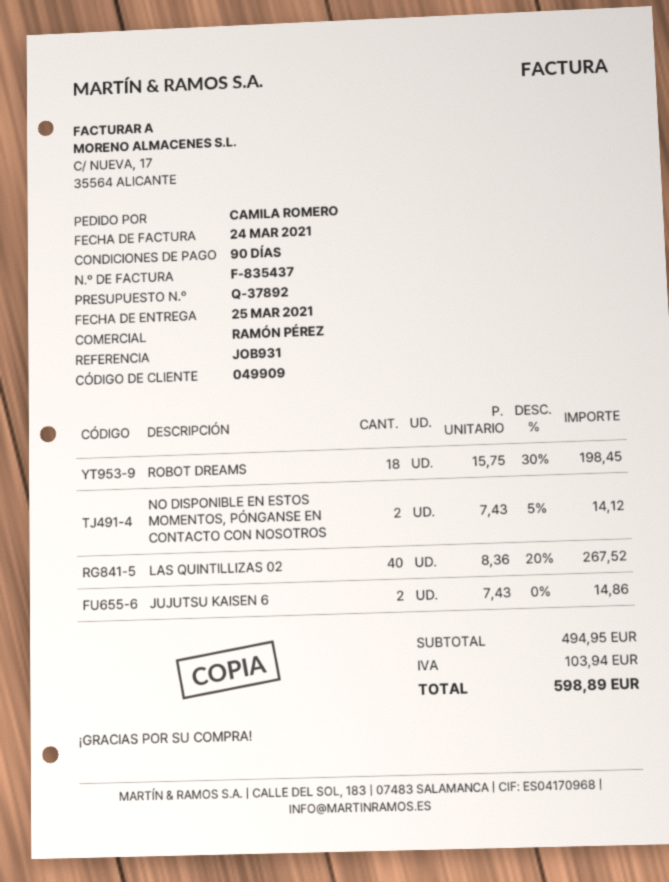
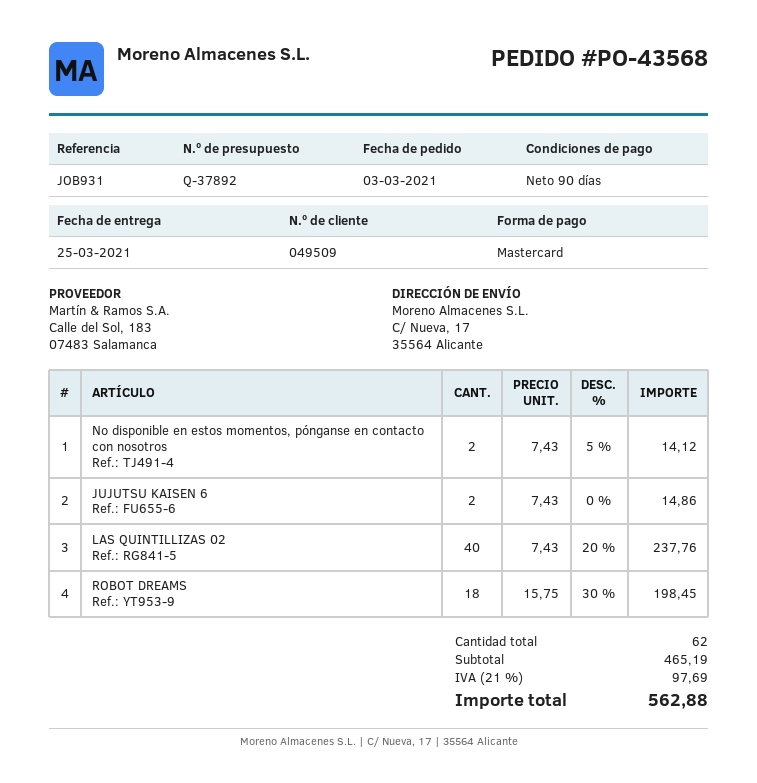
customer number: 049909 -> 049509
LAS QUINTILLIZAS 02: 40 x 8.36 - 20% = 267.52 -> 40 x 7.43 - 20% = 237.76
subtotal: 494.95 -> 465.19
tax: 103.94 -> 97.69
total: 598.89 -> 562.88

